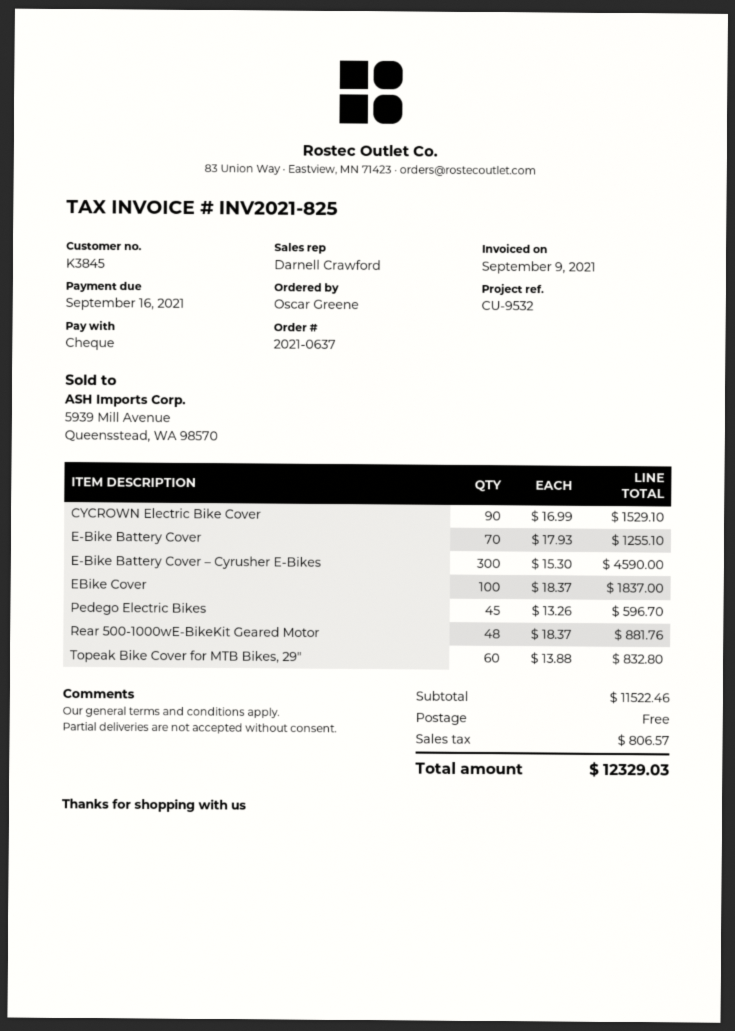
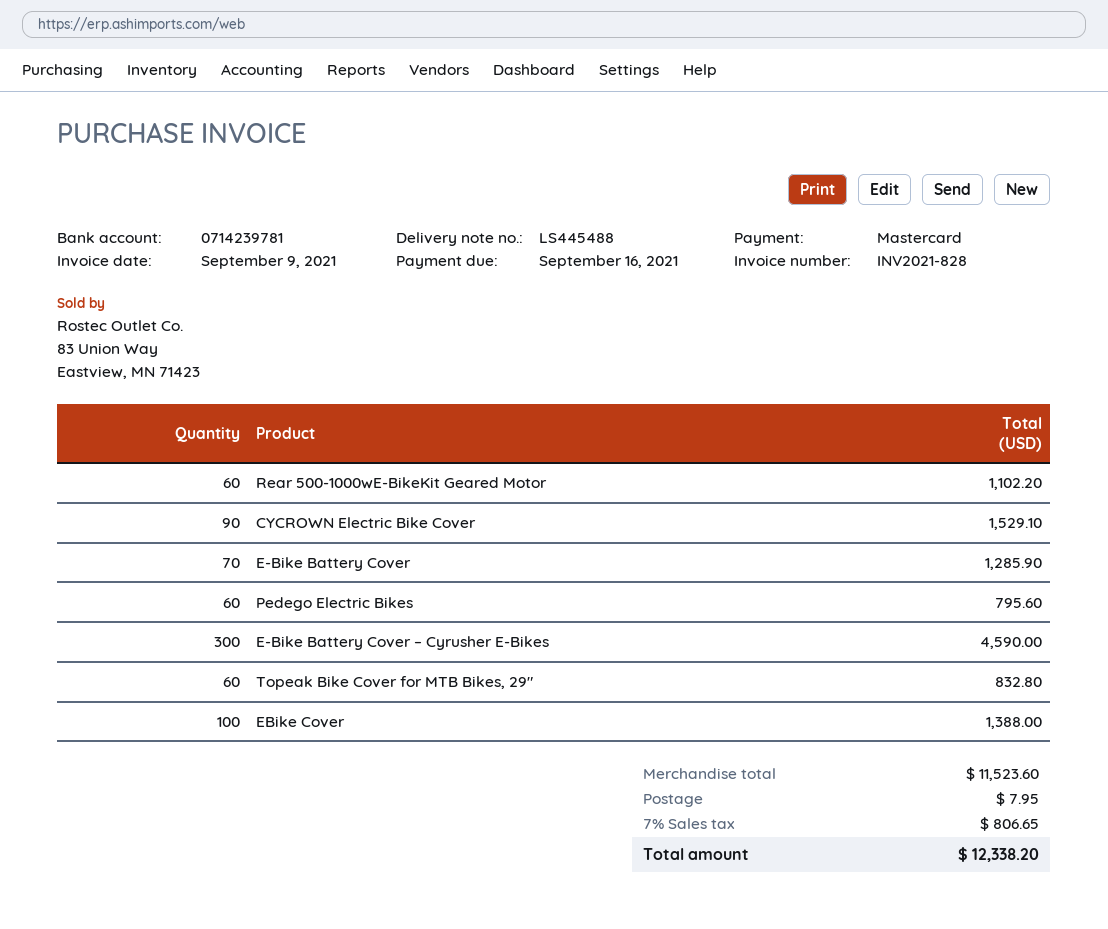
invoice number: INV2021-825 -> INV2021-828
payment method: cheque -> Mastercard
E-Bike Battery Cover: 70 for 1255.10 -> 70 for 1285.90
EBike Cover: 100 for 1837.00 -> 100 for 1388.00
Pedego Electric Bikes: 45 for 596.70 -> 60 for 795.60
Rear 500-1000wE-BikeKit Geared Motor: 48 for 881.76 -> 60 for 1102.20
subtotal: 11522.46 -> 11523.60
shipping: 0.00 -> 7.95
tax: 806.57 -> 806.65
total: 12329.03 -> 12338.20

